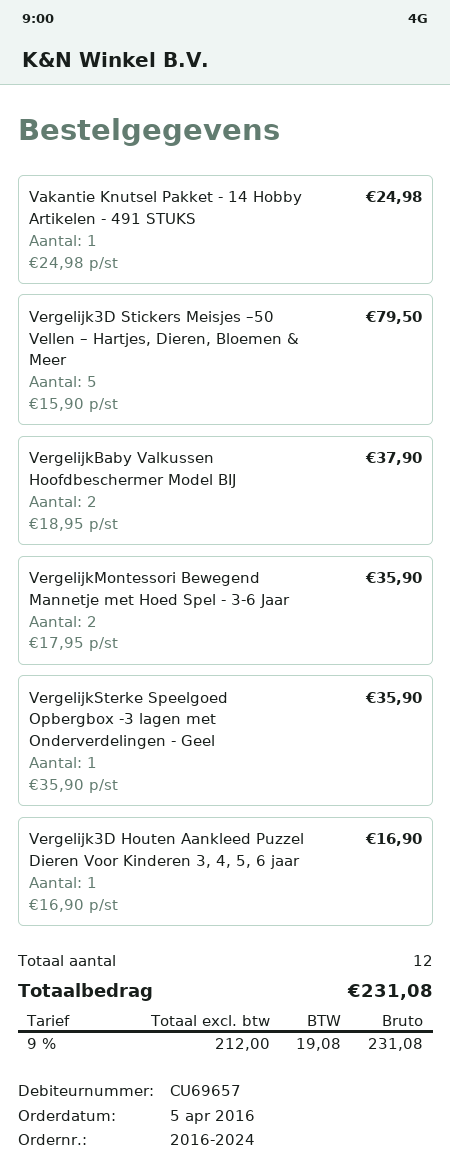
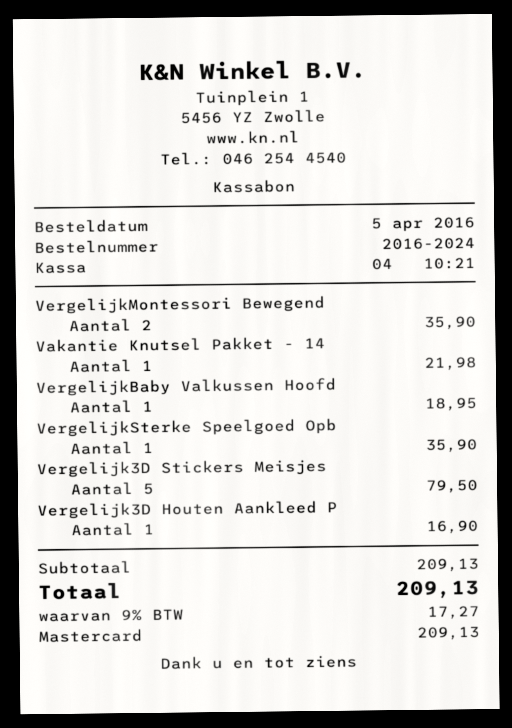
Vakantie Knutsel Pakket - 14 Hobby Artikelen - 491 STUKS: 1 for 24.98 -> 1 for 21.98
VergelijkBaby Valkussen Hoofdbeschermer Model BIJ: 2 for 37.90 -> 1 for 18.95
tax: 9% = 19.08 -> 9% = 17.27
total: 231.08 -> 209.13

